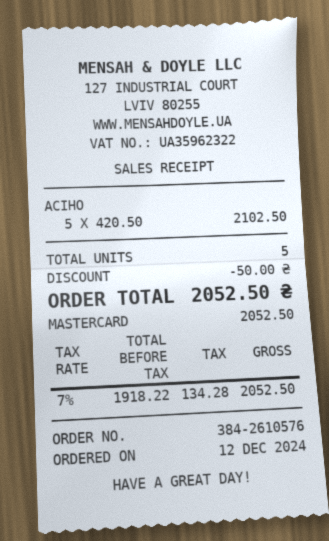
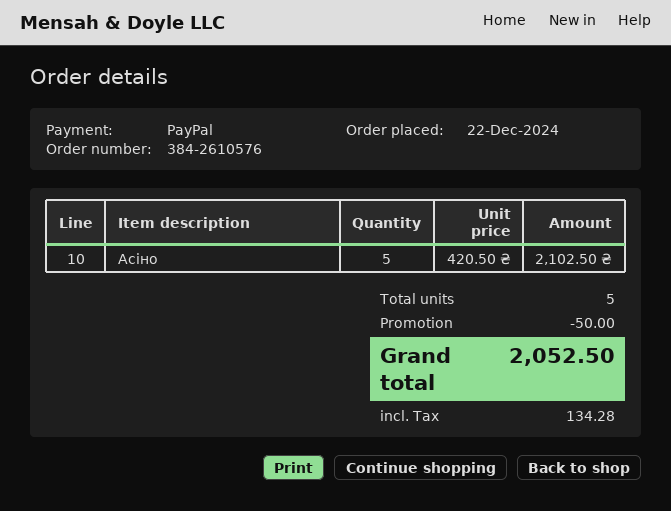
order date: 2024-12-12 -> 2024-12-22
payment method: Mastercard -> PayPal

